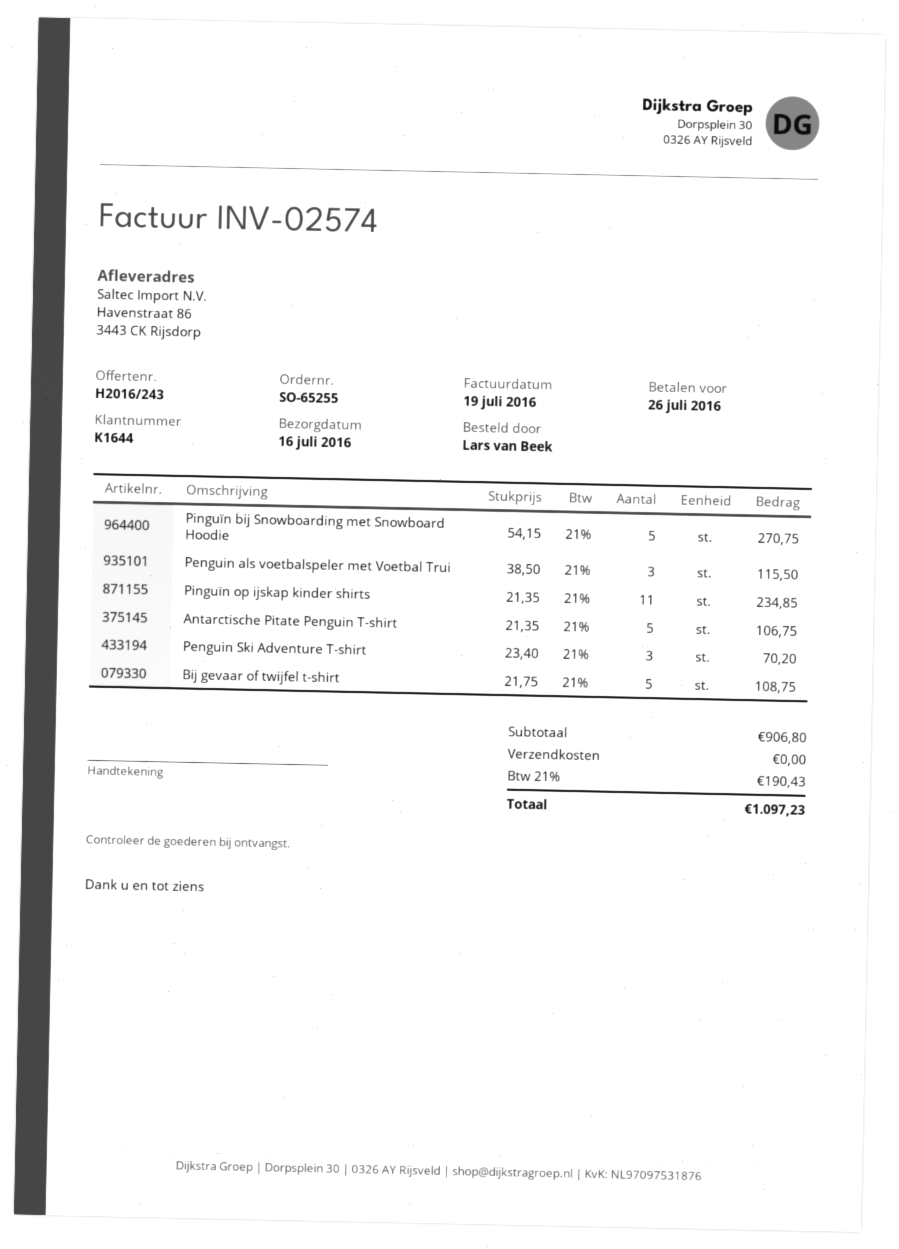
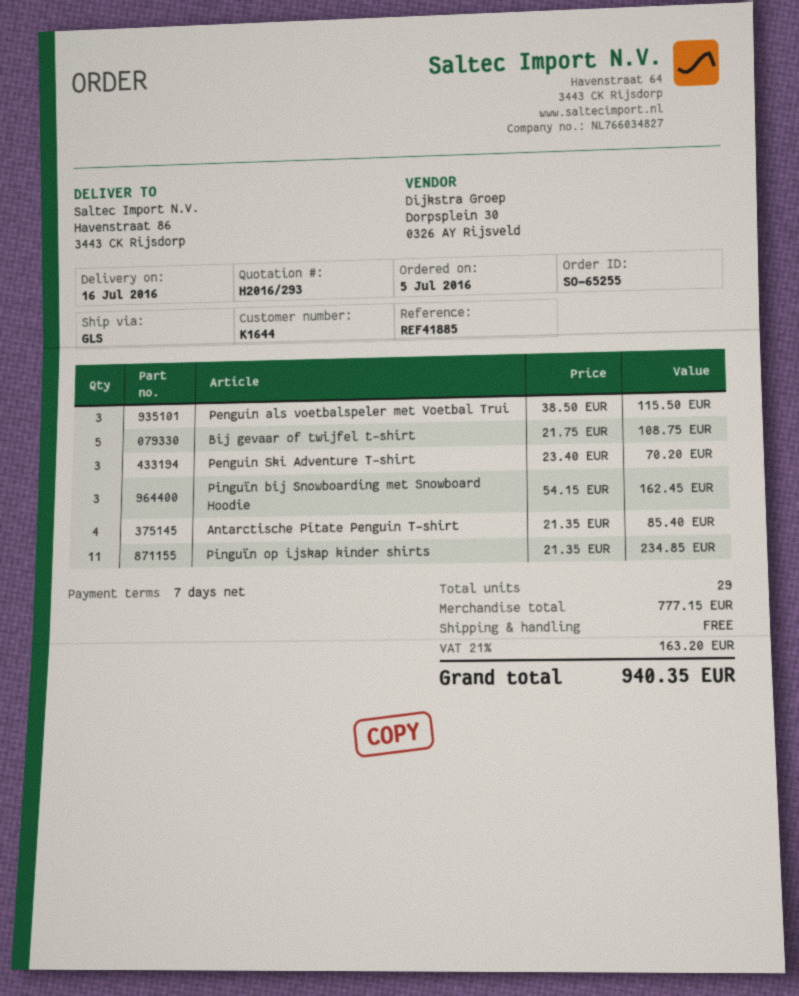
quote number: H2016/243 -> H2016/293
Pinguïn bij Snowboarding met Snowboard Hoodie: 5 x 54.15 = 270.75 -> 3 x 54.15 = 162.45
Antarctische Pitate Penguin T-shirt: 5 x 21.35 = 106.75 -> 4 x 21.35 = 85.40
subtotal: 906.80 -> 777.15
tax: 21% = 190.43 -> 21% = 163.20
total: 1097.23 -> 940.35

